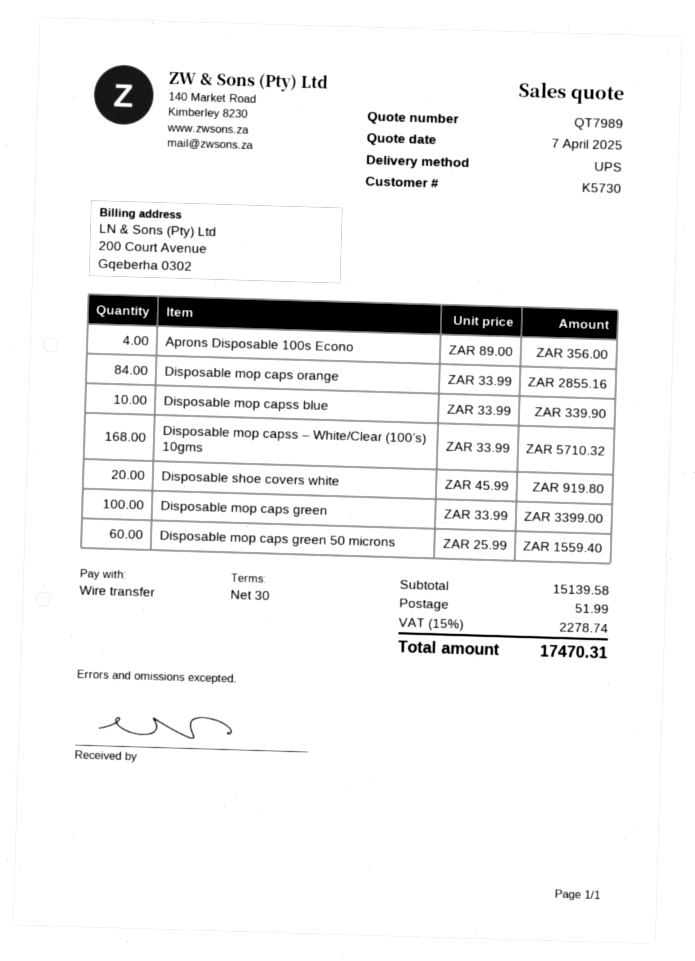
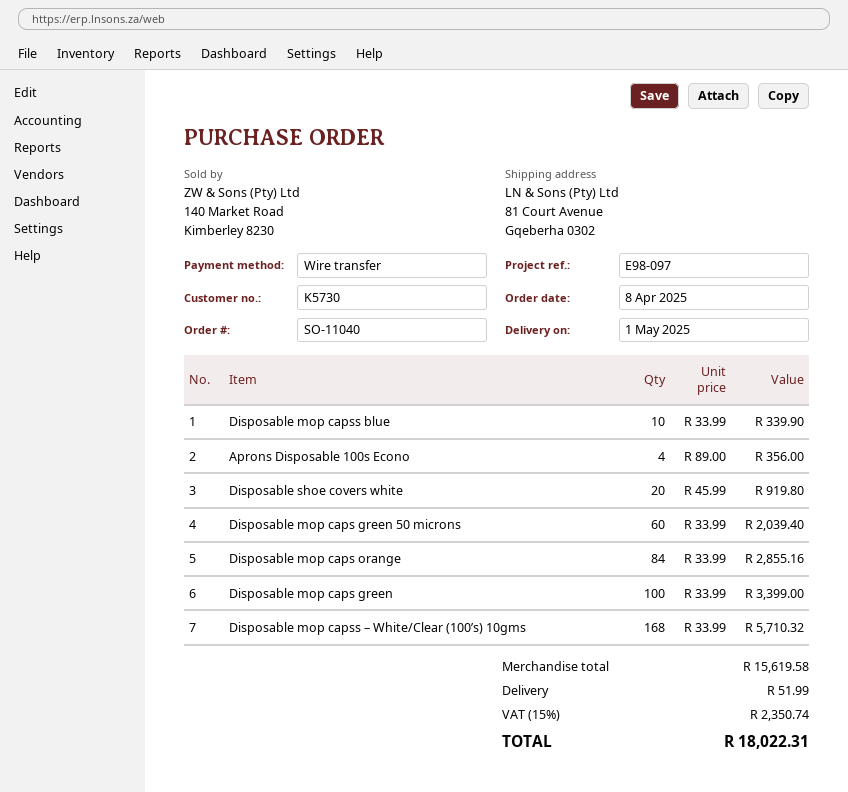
Disposable mop caps green 50 microns: 60 x 25.99 = 1559.40 -> 60 x 33.99 = 2039.40
subtotal: 15139.58 -> 15619.58
tax: 15% = 2278.74 -> 15% = 2350.74
total: 17470.31 -> 18022.31

